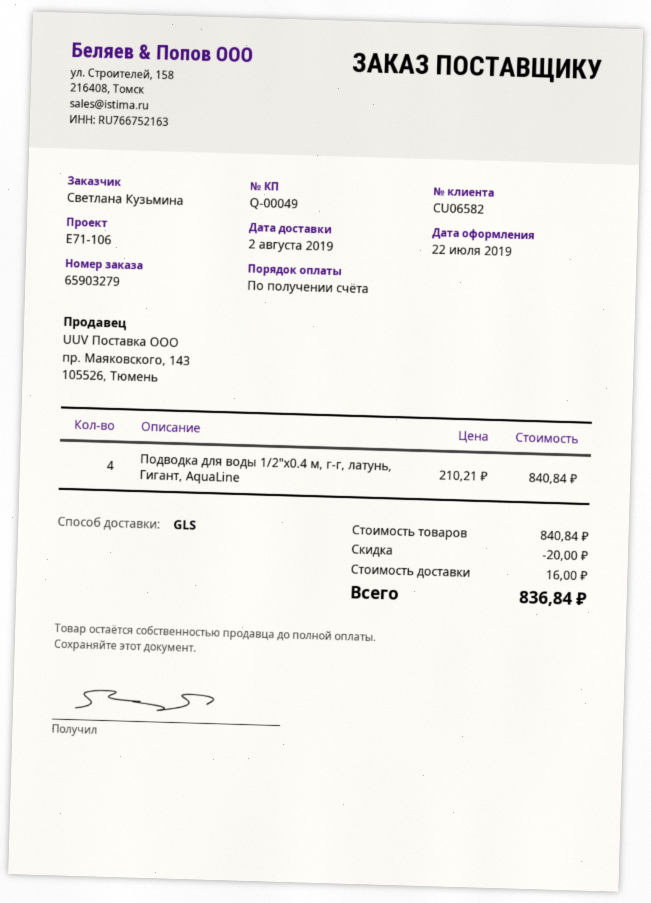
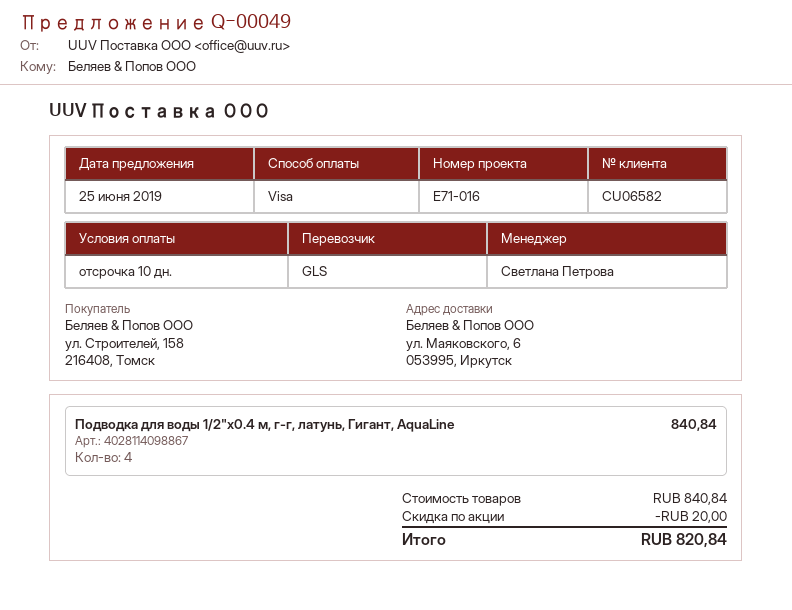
payment terms: on receipt -> 10 days
reference: E71-106 -> E71-016
shipping: 16.00 -> none
total: 836.84 -> 820.84

